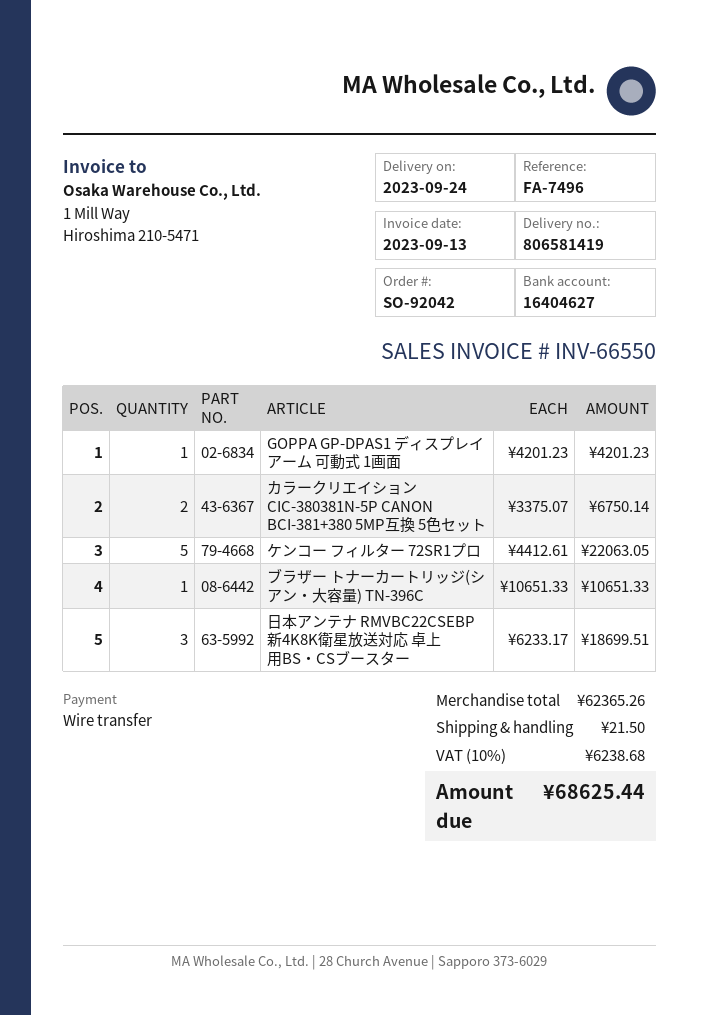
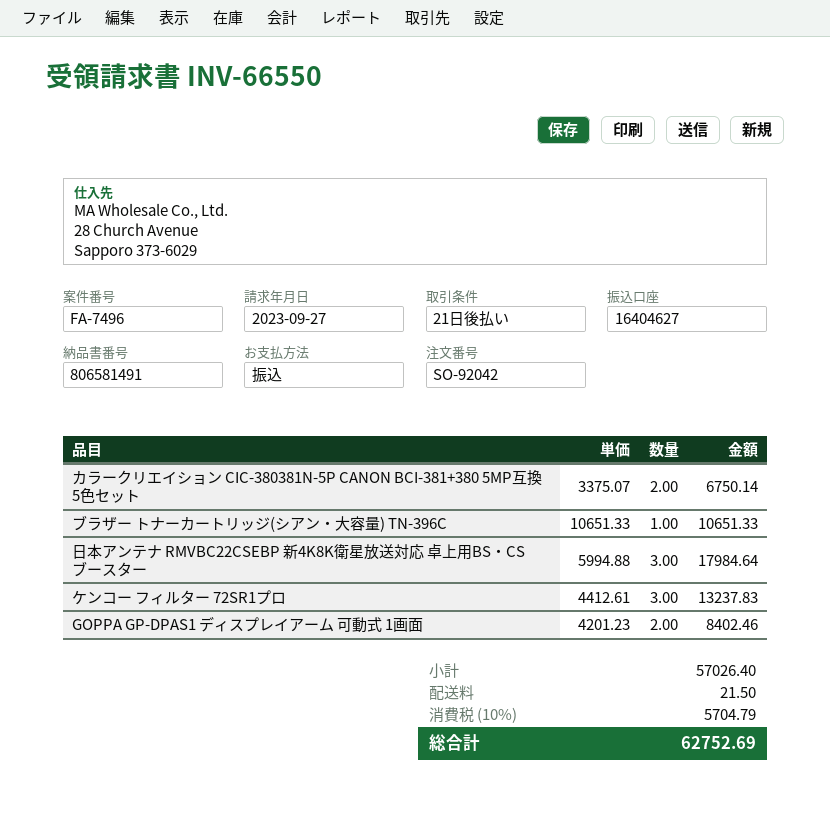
delivery note number: 806581419 -> 806581491
invoice date: 2023-09-13 -> 2023-09-27
GOPPA GP-DPAS1 ディスプレイアーム 可動式 1画面: 1 x 4201.23 = 4201.23 -> 2 x 4201.23 = 8402.46
ケンコー フィルター 72SR1プロ: 5 x 4412.61 = 22063.05 -> 3 x 4412.61 = 13237.83
日本アンテナ RMVBC22CSEBP 新4K8K衛星放送対応 卓上用BS・CSブースター: 3 x 6233.17 = 18699.51 -> 3 x 5994.88 = 17984.64
subtotal: 62365.26 -> 57026.40
tax: 10% = 6238.68 -> 10% = 5704.79
total: 68625.44 -> 62752.69

